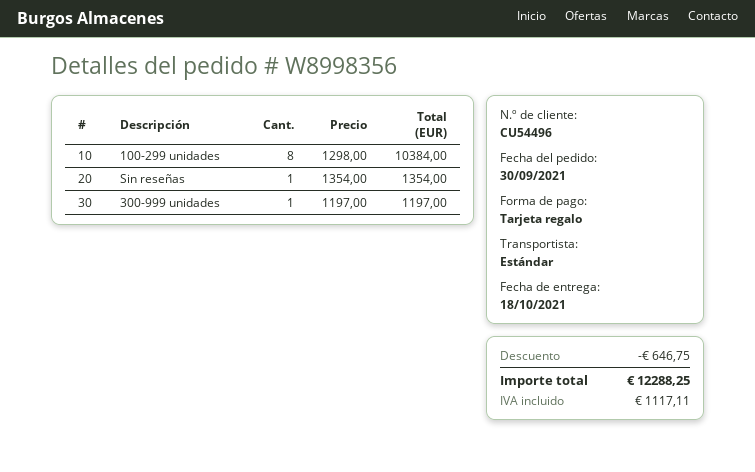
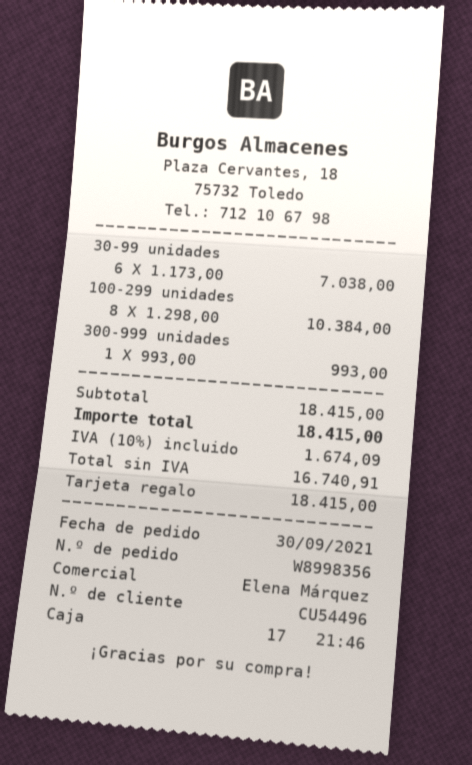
Sin reseñas: 1 x 1354.00 = 1354.00 -> none
300-999 unidades: 1 x 1197.00 = 1197.00 -> 1 x 993.00 = 993.00
30-99 unidades: none -> 6 x 1173.00 = 7038.00
discount: 646.75 -> none
tax: 1117.11 -> 1674.09
total: 12288.25 -> 18415.00

